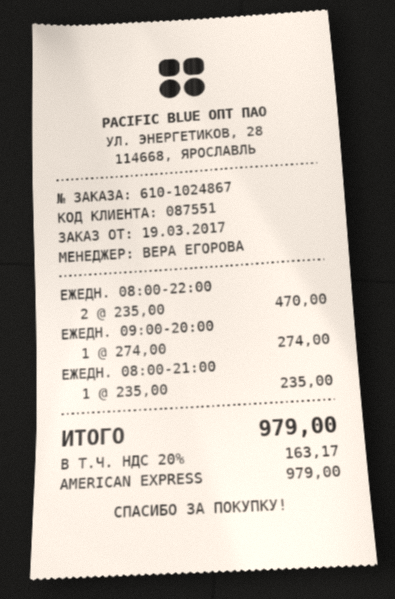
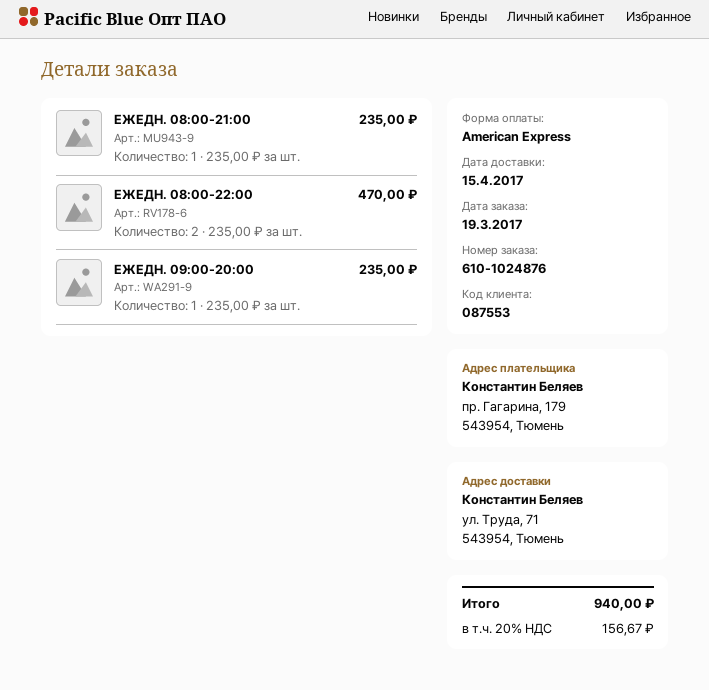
order number: 610-1024867 -> 610-1024876
customer number: 087551 -> 087553
ЕЖЕДН. 09:00-20:00: 1 x 274.00 = 274.00 -> 1 x 235.00 = 235.00
tax: 20% = 163.17 -> 20% = 156.67
total: 979.00 -> 940.00

